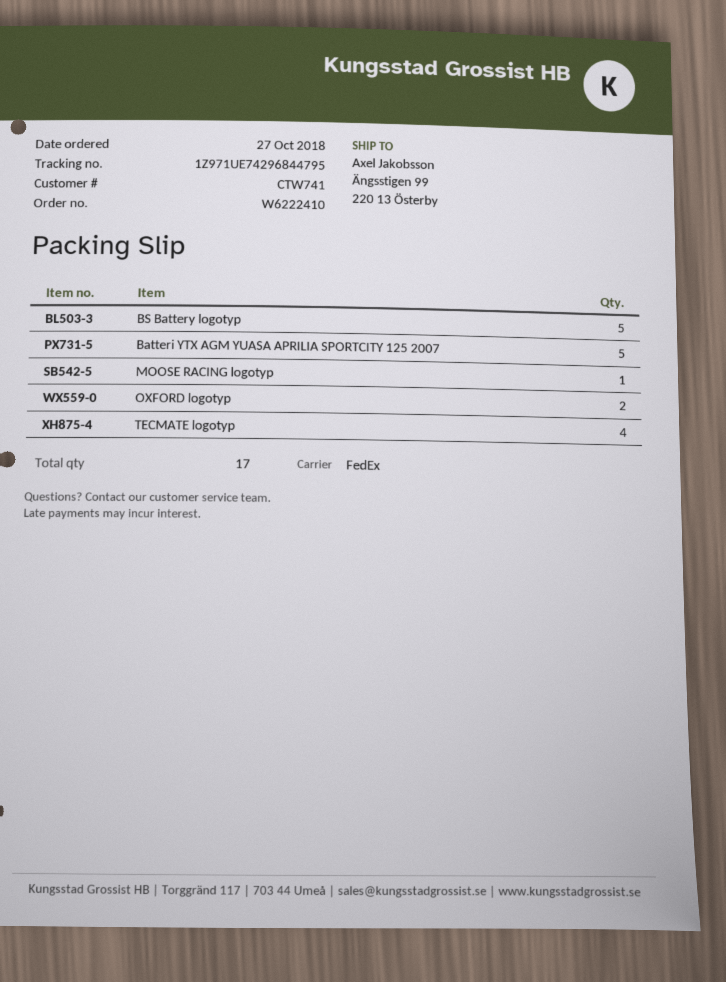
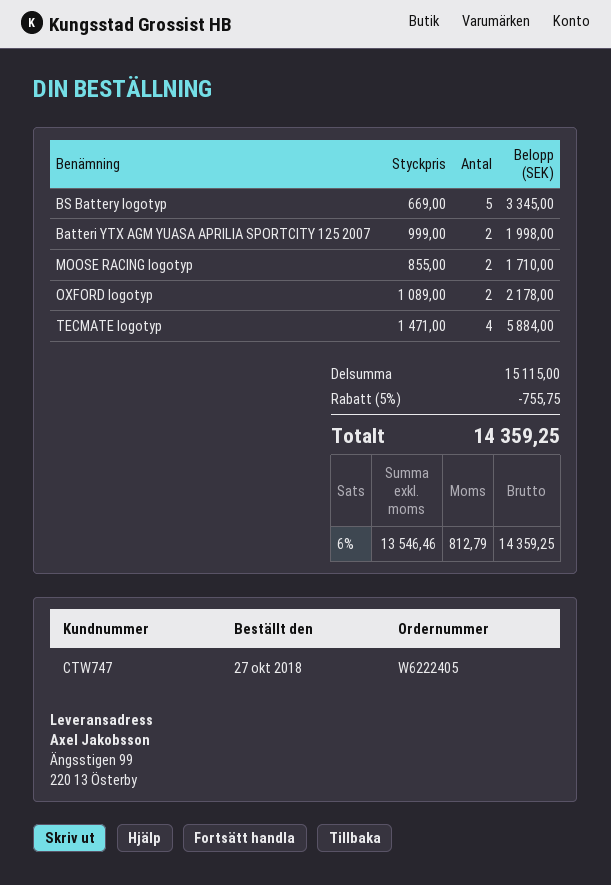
order number: W6222410 -> W6222405
customer number: CTW741 -> CTW747
Batteri YTX AGM YUASA APRILIA SPORTCITY 125 2007: 5 -> 2
MOOSE RACING logotyp: 1 -> 2

